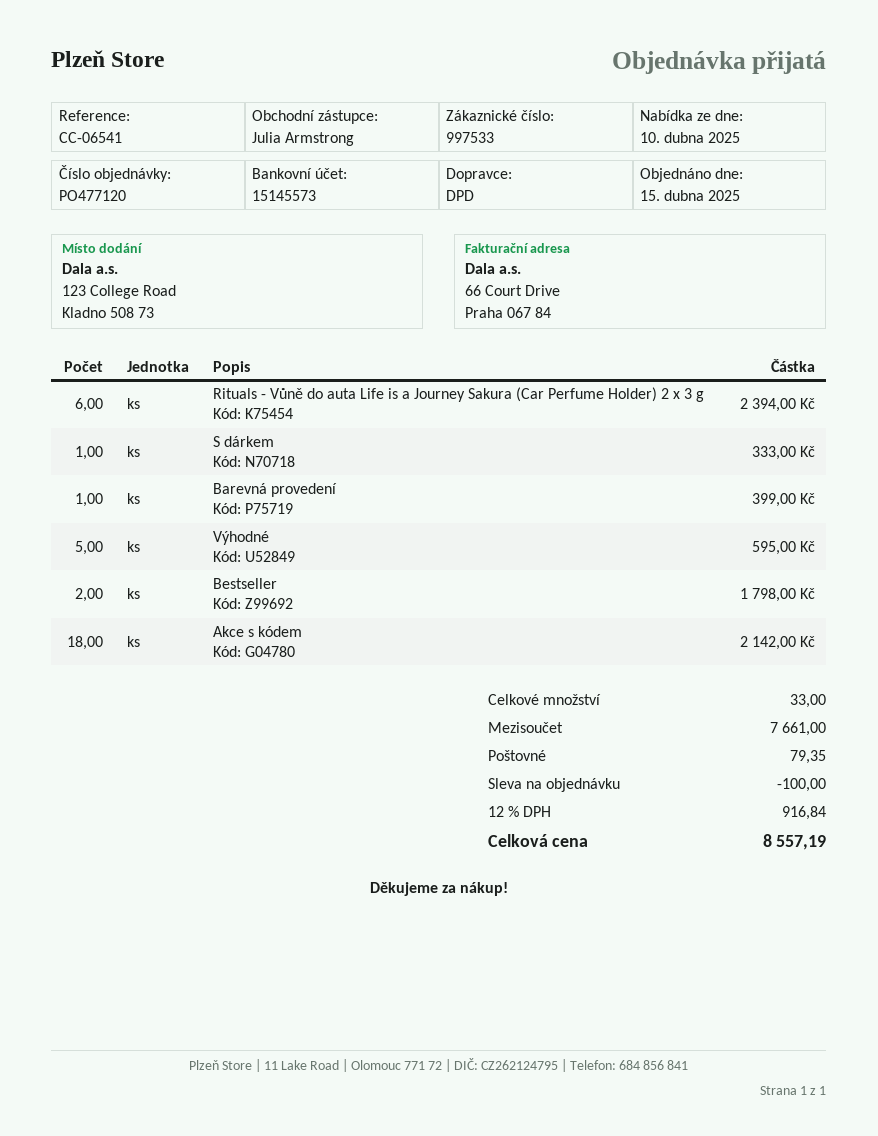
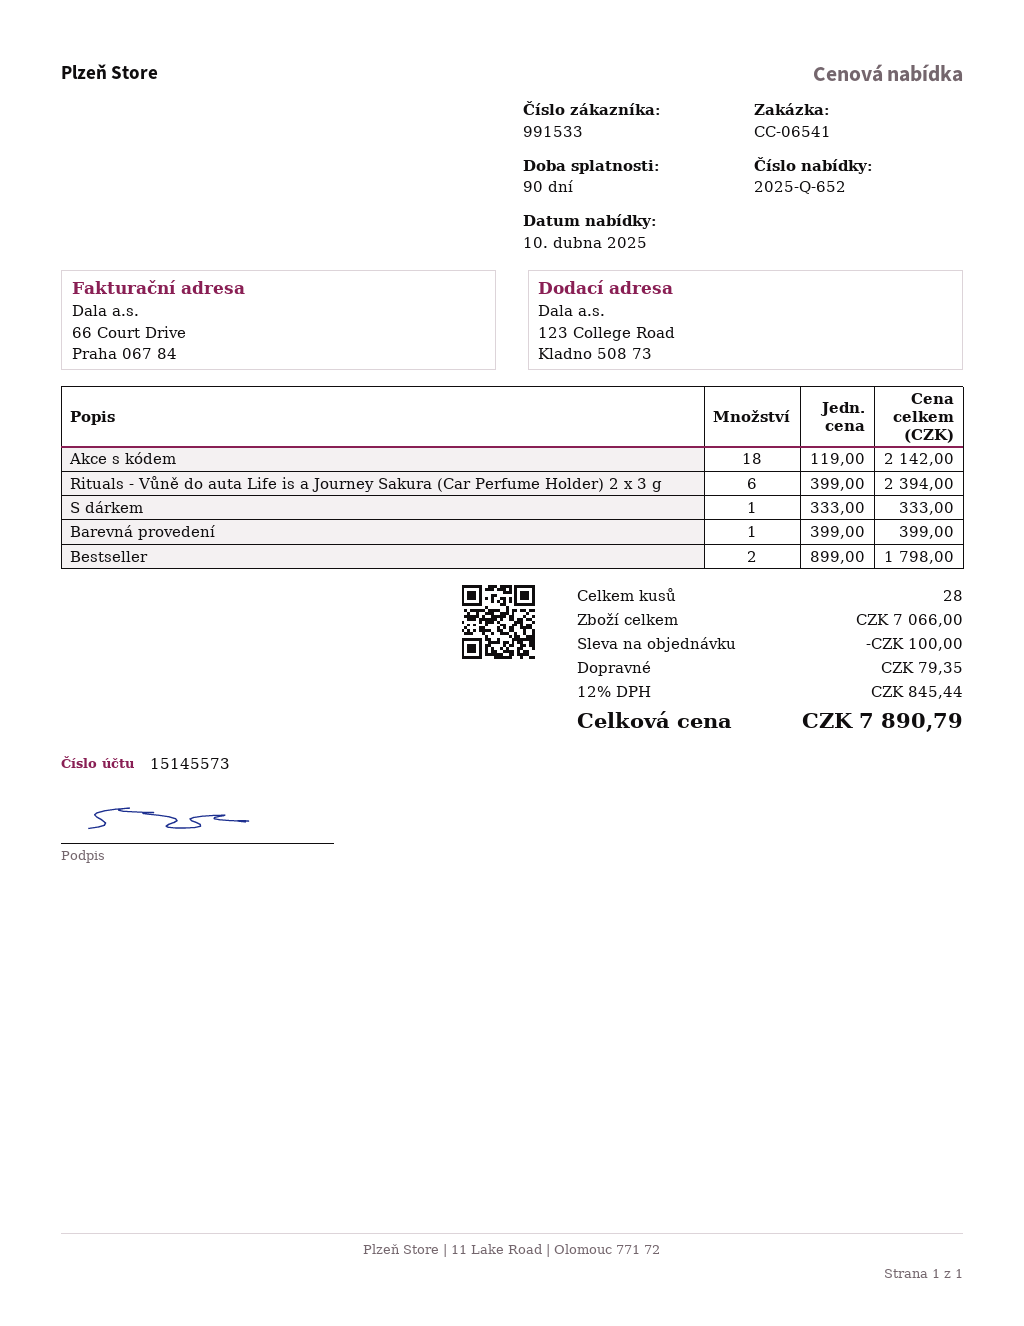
customer number: 997533 -> 991533
Výhodné: 5 for 595.00 -> none
total quantity: 33 -> 28
subtotal: 7661.00 -> 7066.00
tax: 12% = 916.84 -> 12% = 845.44
total: 8557.19 -> 7890.79

